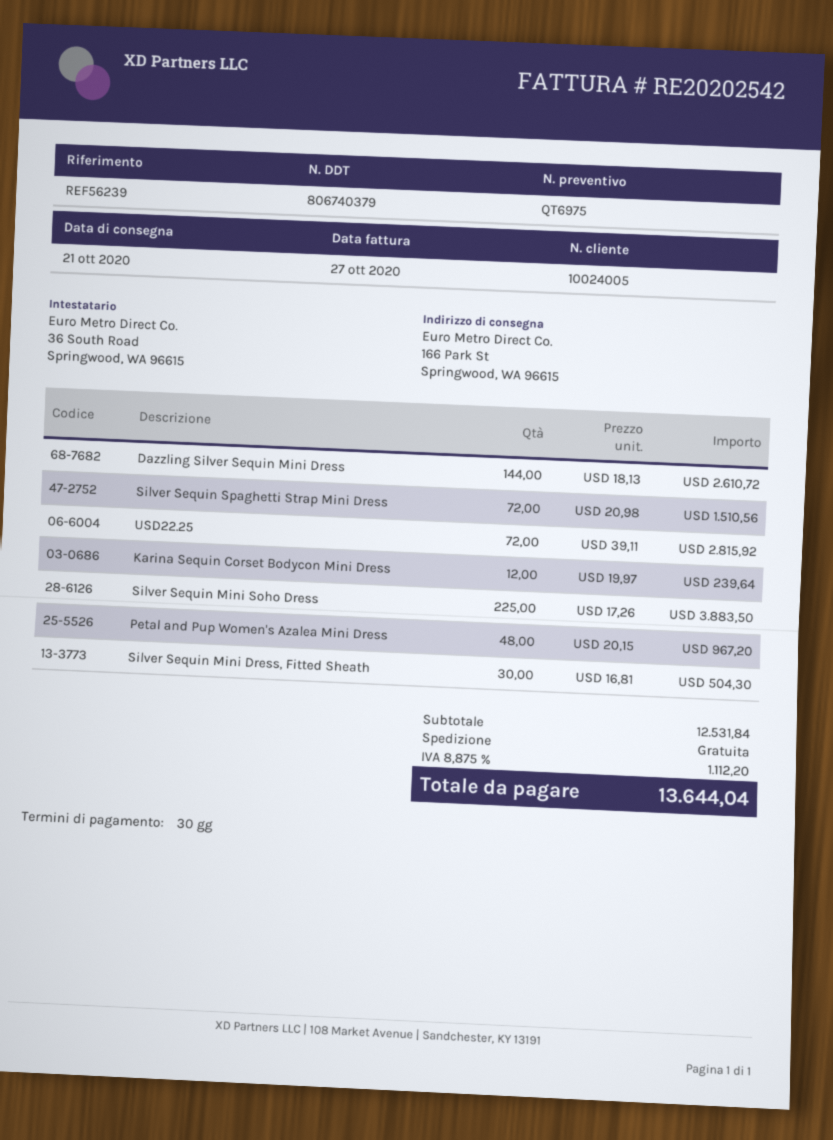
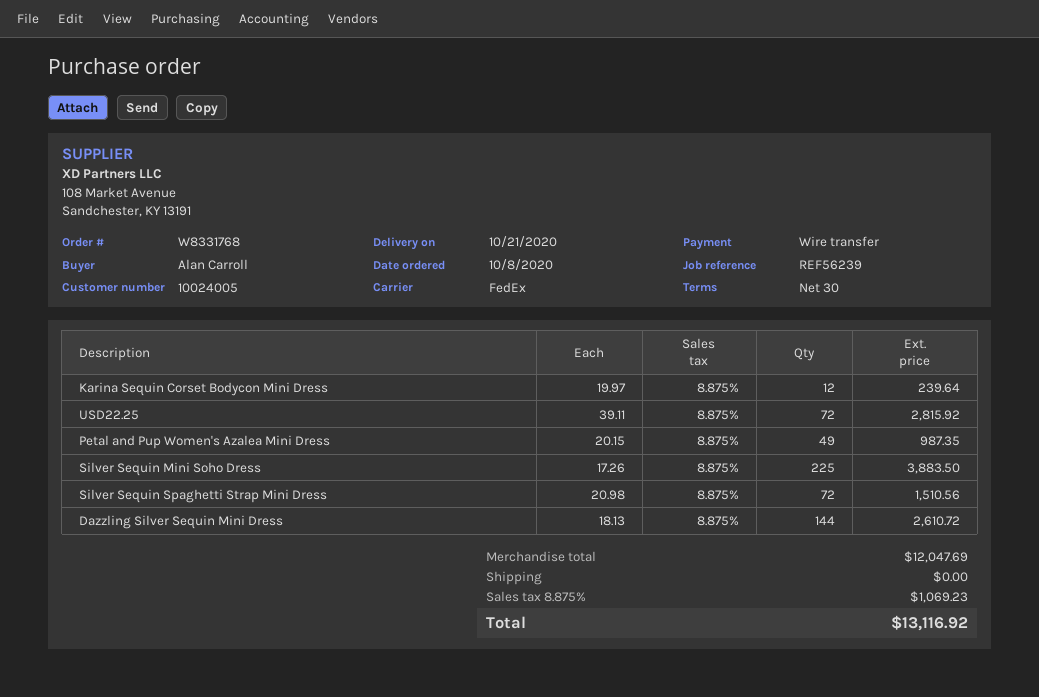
Petal and Pup Women's Azalea Mini Dress: 48 x 20.15 = 967.20 -> 49 x 20.15 = 987.35
Silver Sequin Mini Dress, Fitted Sheath: 30 x 16.81 = 504.30 -> none
subtotal: 12531.84 -> 12047.69
tax: 8.875% = 1112.20 -> 8.875% = 1069.23
total: 13644.04 -> 13116.92

